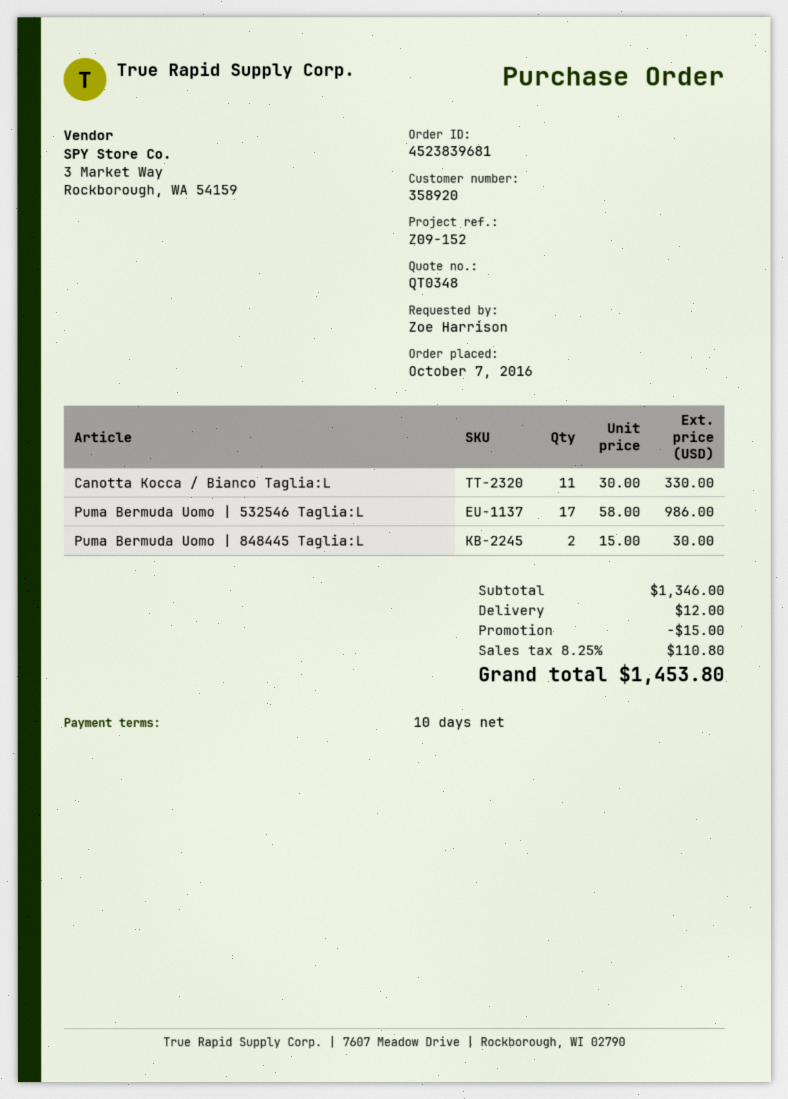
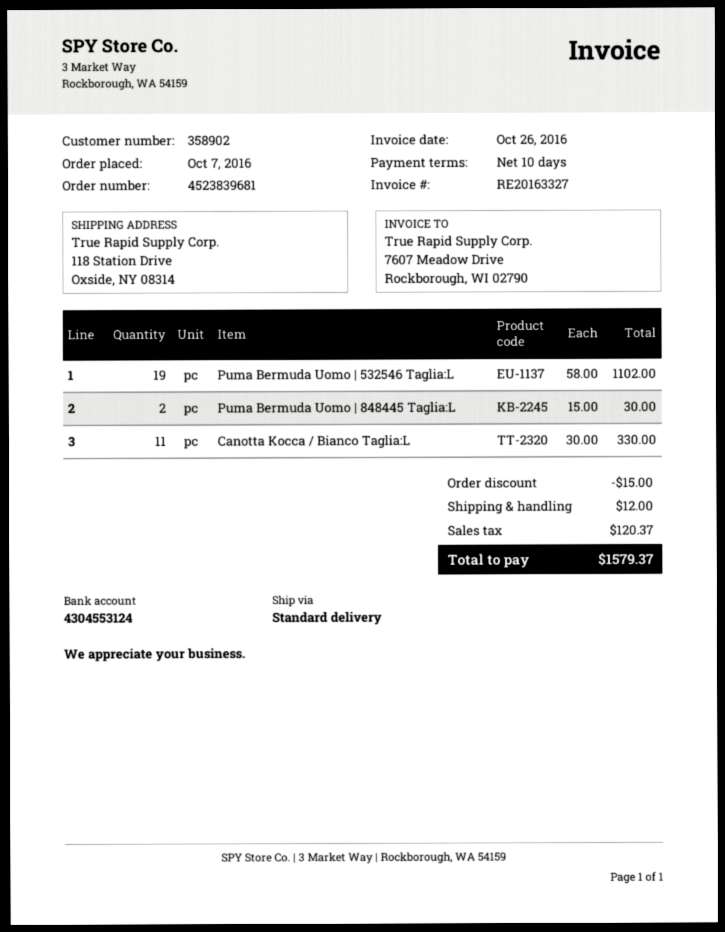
customer number: 358920 -> 358902
Puma Bermuda Uomo | 532546 Taglia:L: 17 x 58.00 = 986.00 -> 19 x 58.00 = 1102.00
tax: 110.80 -> 120.37
total: 1453.80 -> 1579.37

